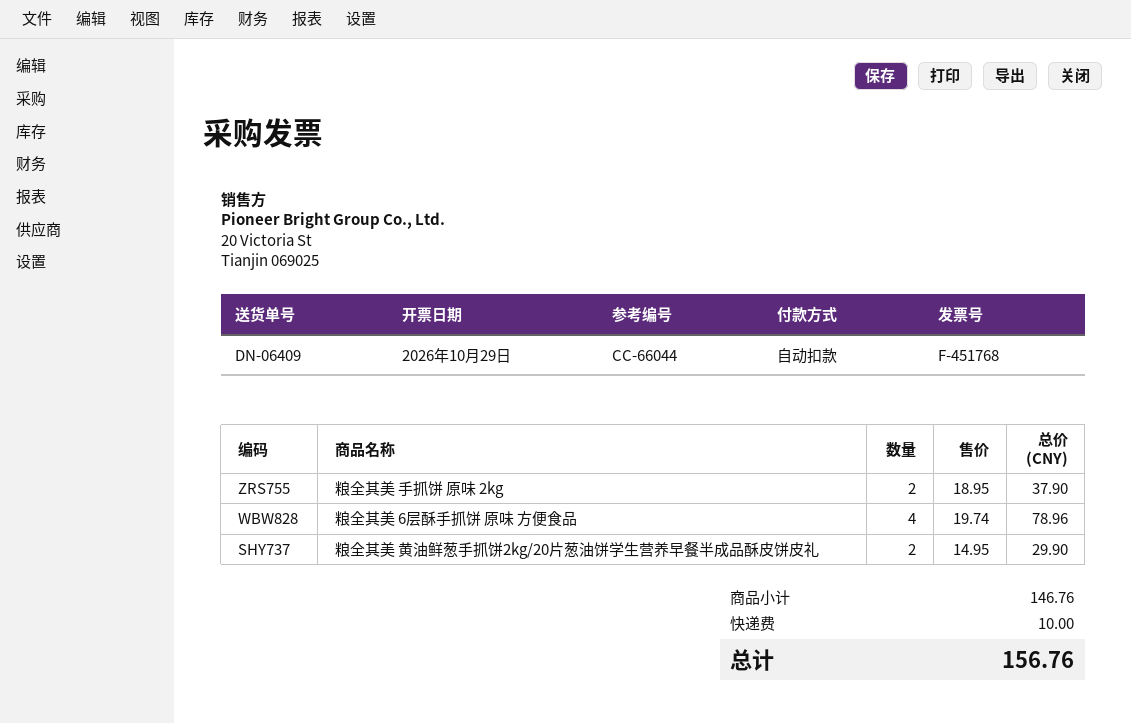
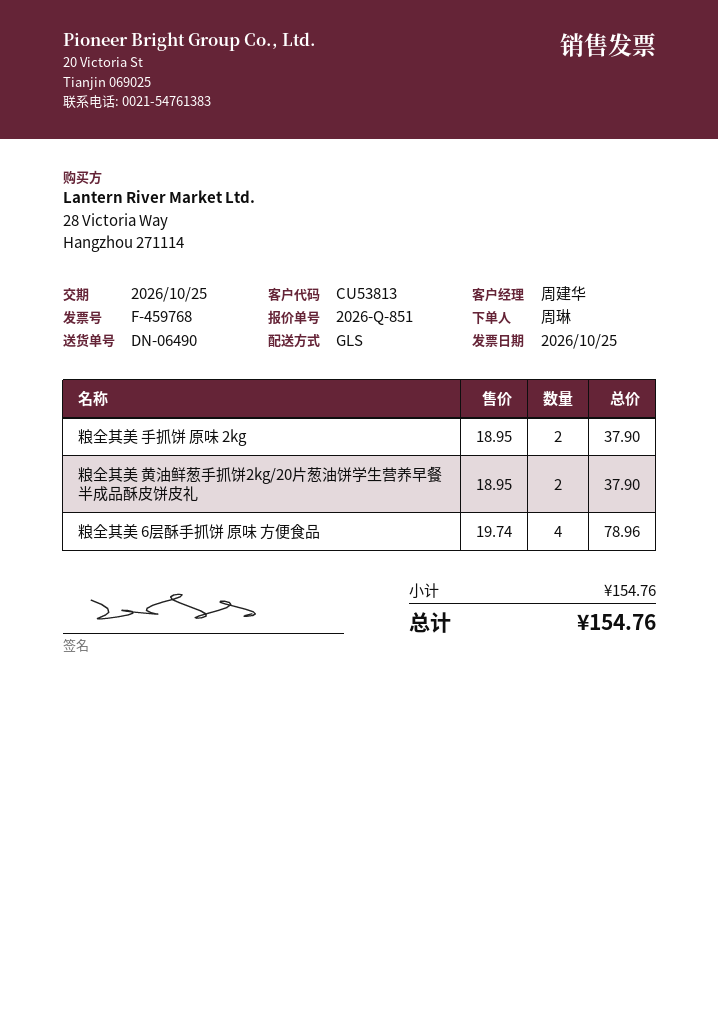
delivery note number: DN-06409 -> DN-06490
invoice number: F-451768 -> F-459768
invoice date: 2026-10-29 -> 2026-10-25
粮全其美 黄油鲜葱手抓饼2kg/20片葱油饼学生营养早餐半成品酥皮饼皮礼: 2 x 14.95 = 29.90 -> 2 x 18.95 = 37.90
subtotal: 146.76 -> 154.76
shipping: 10.00 -> none
total: 156.76 -> 154.76

